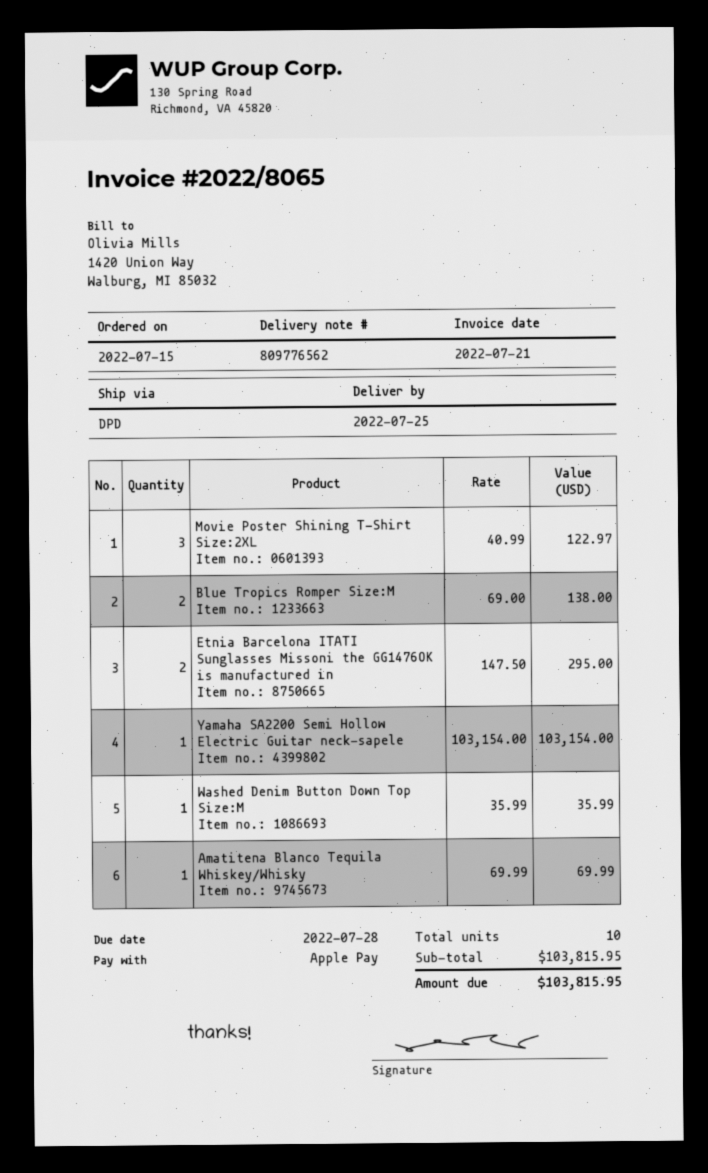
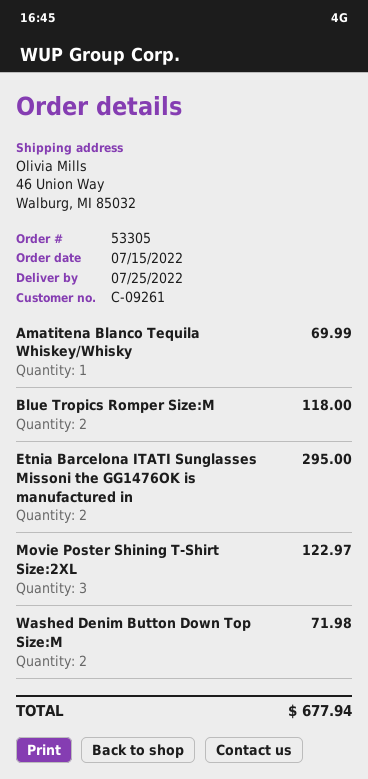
Blue Tropics Romper Size:M: 2 for 138.00 -> 2 for 118.00
Yamaha SA2200 Semi Hollow Electric Guitar neck-sapele: 1 for 103154.00 -> none
Washed Denim Button Down Top Size:M: 1 for 35.99 -> 2 for 71.98
total: 103815.95 -> 677.94

